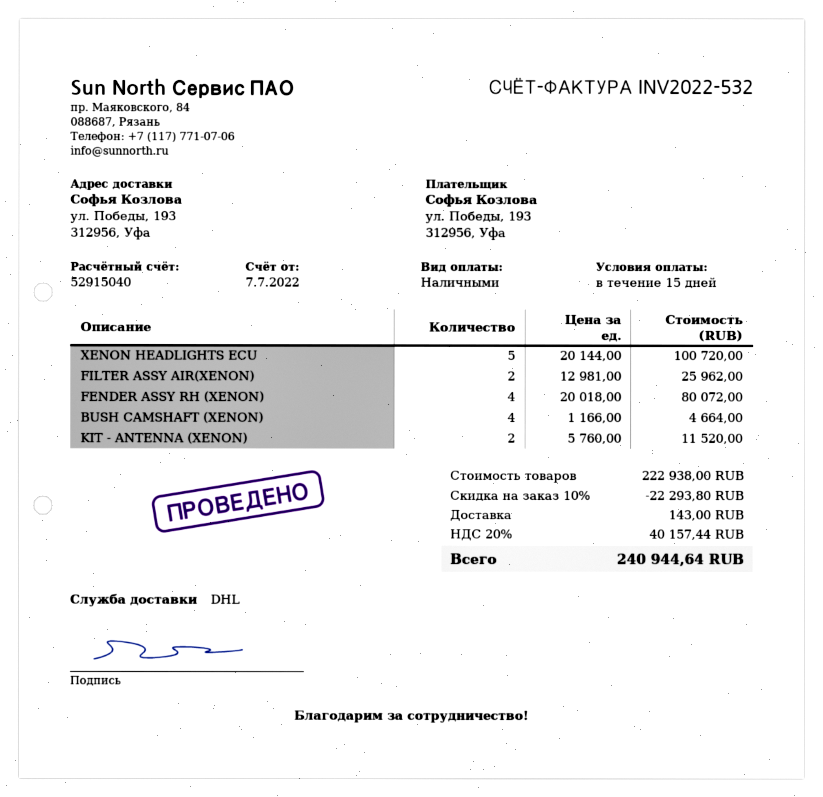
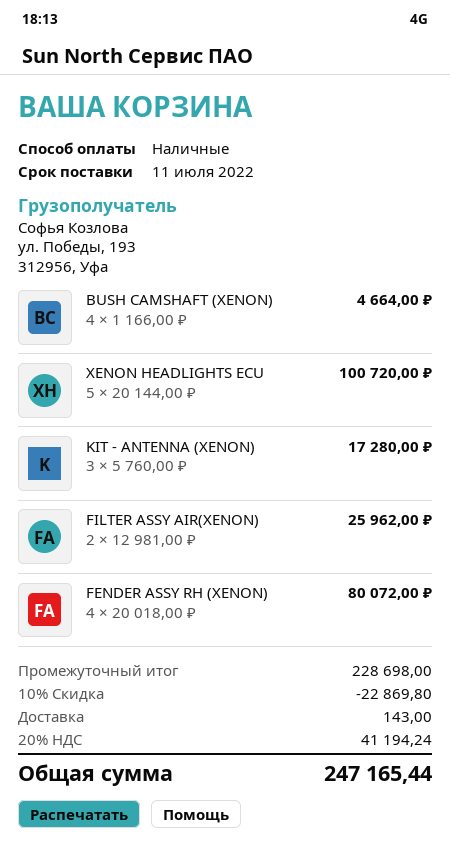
KIT - ANTENNA (XENON): 2 x 5760.00 = 11520.00 -> 3 x 5760.00 = 17280.00
subtotal: 222938.00 -> 228698.00
discount: 10% = 22293.80 -> 10% = 22869.80
tax: 20% = 40157.44 -> 20% = 41194.24
total: 240944.64 -> 247165.44

